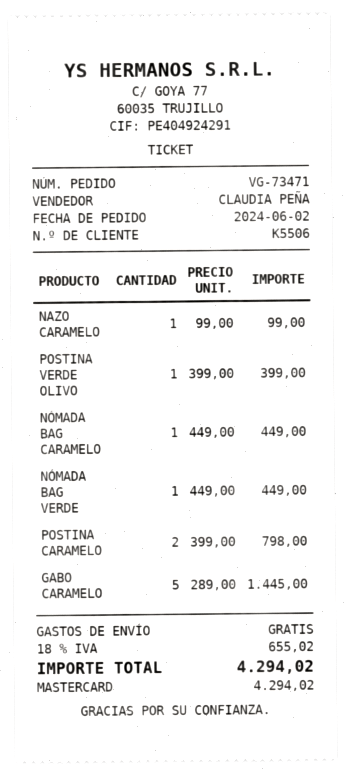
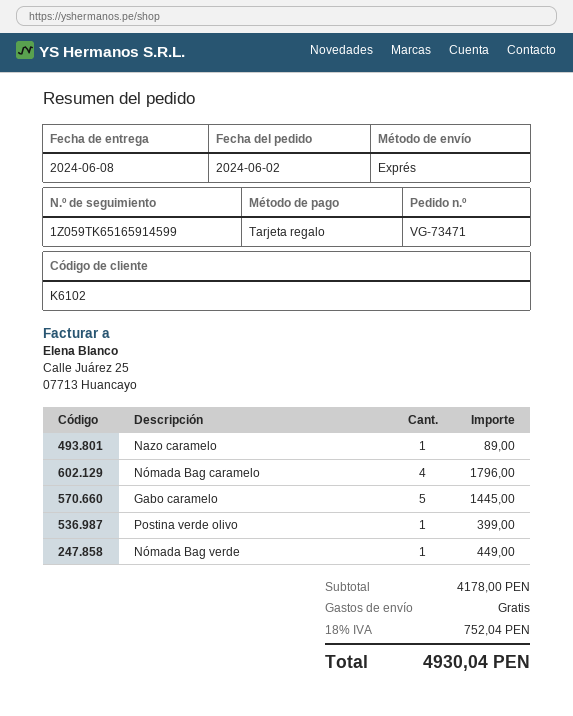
customer number: K5506 -> K6102
payment method: Mastercard -> gift card
NAZO CARAMELO: 1 for 99.00 -> 1 for 89.00
NÓMADA BAG CARAMELO: 1 for 449.00 -> 4 for 1796.00
POSTINA CARAMELO: 2 for 798.00 -> none
tax: 18% = 655.02 -> 18% = 752.04
total: 4294.02 -> 4930.04

